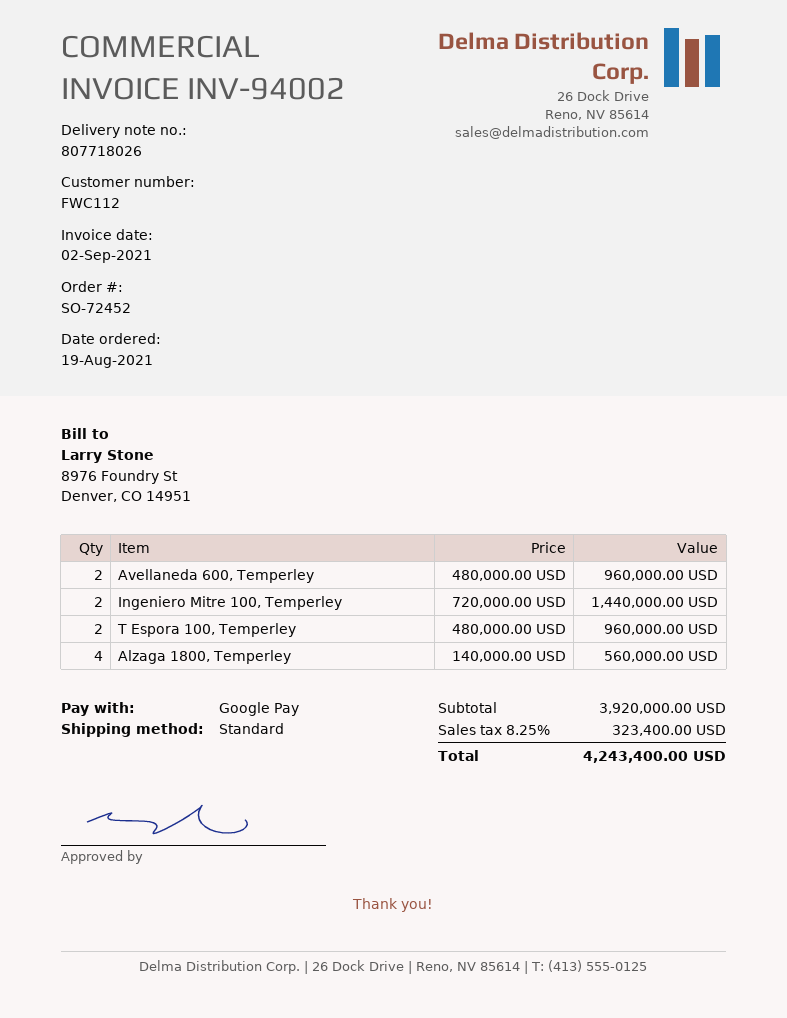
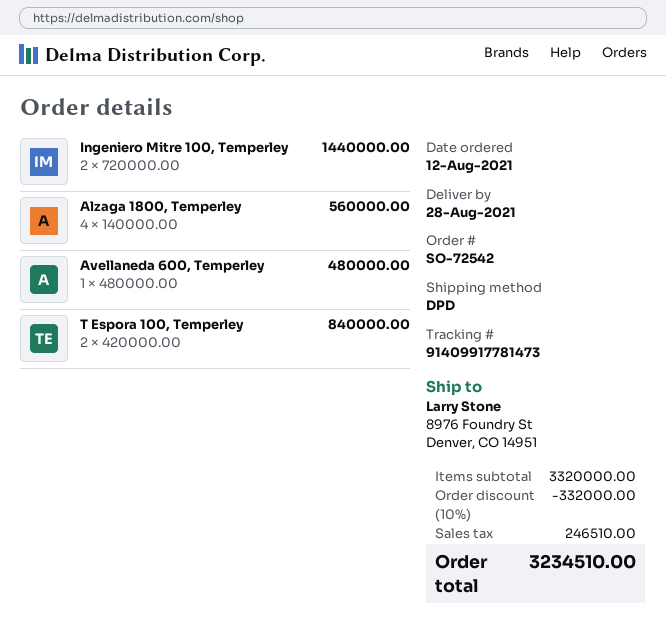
order number: SO-72452 -> SO-72542
order date: 2021-08-19 -> 2021-08-12
shipping method: standard -> DPD
Avellaneda 600, Temperley: 2 x 480000.00 = 960000.00 -> 1 x 480000.00 = 480000.00
T Espora 100, Temperley: 2 x 480000.00 = 960000.00 -> 2 x 420000.00 = 840000.00
subtotal: 3920000.00 -> 3320000.00
discount: none -> 10% = 332000.00
tax: 323400.00 -> 246510.00
total: 4243400.00 -> 3234510.00

